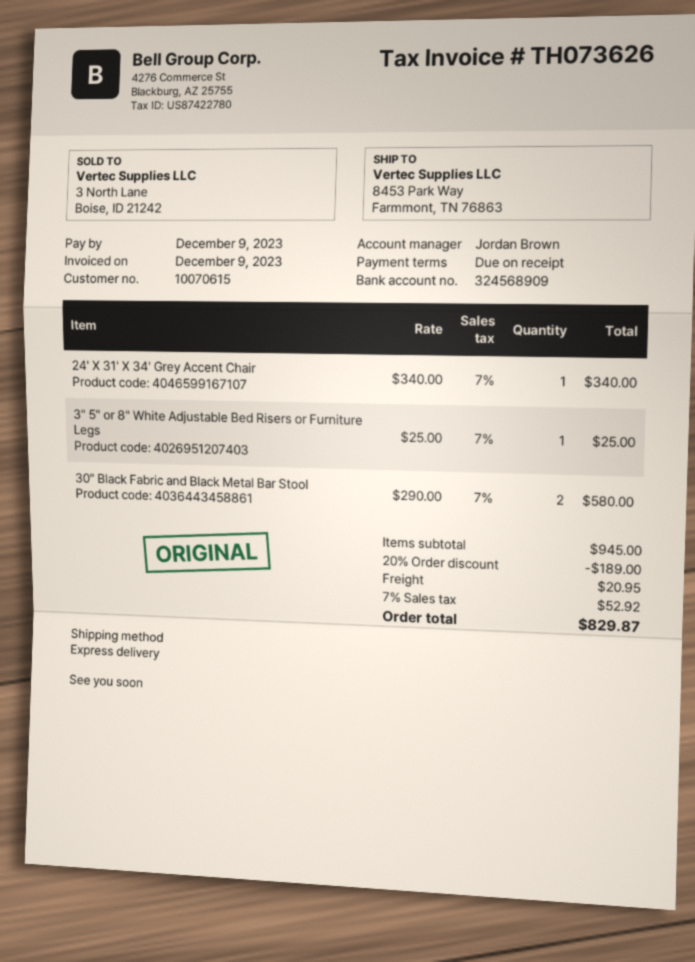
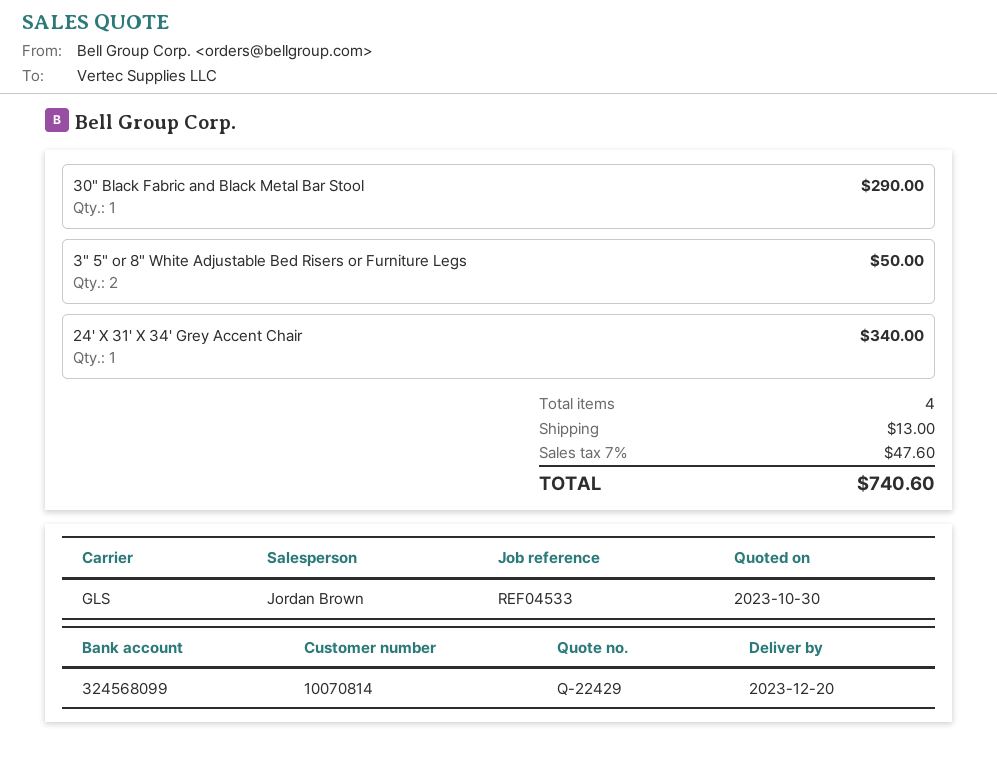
customer number: 10070615 -> 10070814
bank account: 324568909 -> 324568099
shipping method: express -> GLS
3" 5" or 8" White Adjustable Bed Risers or Furniture Legs: 1 for 25.00 -> 2 for 50.00
30" Black Fabric and Black Metal Bar Stool: 2 for 580.00 -> 1 for 290.00
discount: 20% = 189.00 -> none
shipping: 20.95 -> 13.00
tax: 7% = 52.92 -> 7% = 47.60
total: 829.87 -> 740.60

